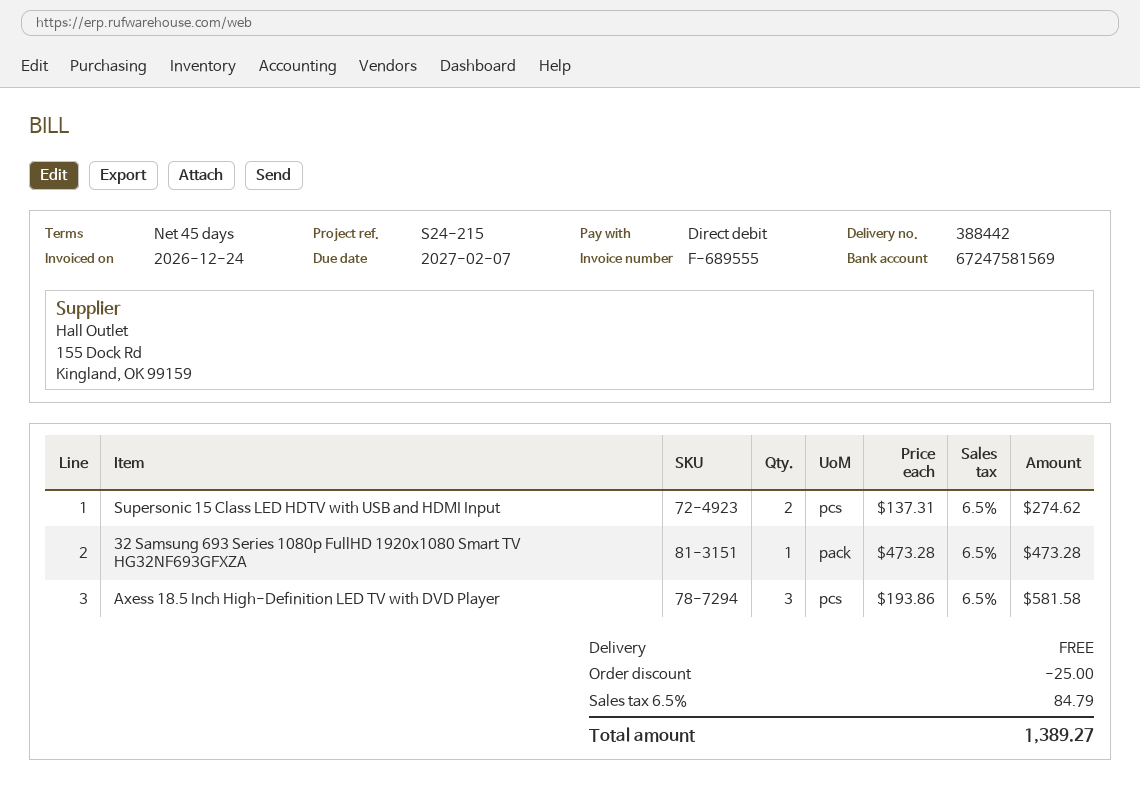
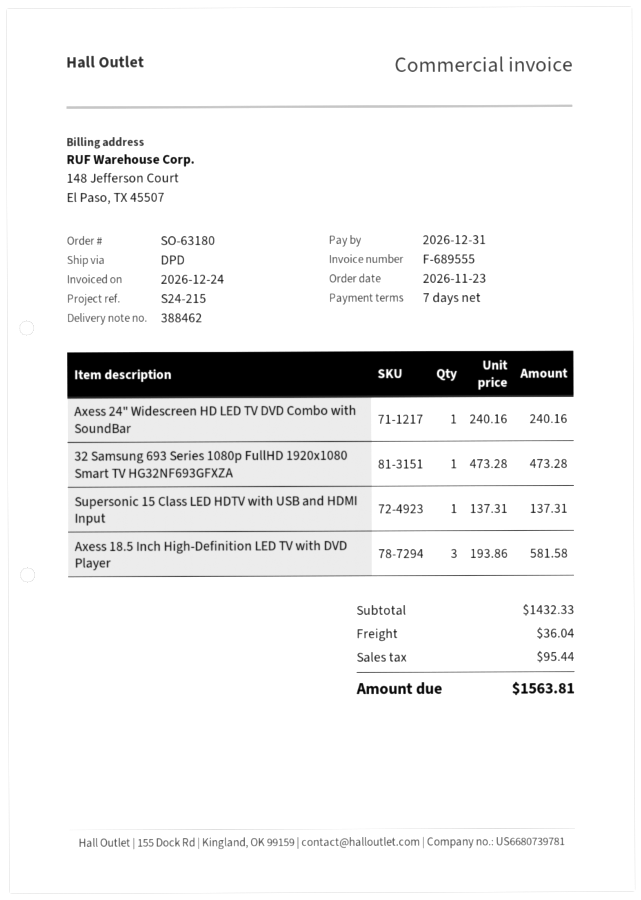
delivery note number: 388442 -> 388462
payment terms: 45 days -> 7 days
due date: 2027-02-07 -> 2026-12-31
Supersonic 15 Class LED HDTV with USB and HDMI Input: 2 x 137.31 = 274.62 -> 1 x 137.31 = 137.31
Axess 24" Widescreen HD LED TV DVD Combo with SoundBar: none -> 1 x 240.16 = 240.16
discount: 25.00 -> none
shipping: 0.00 -> 36.04
tax: 84.79 -> 95.44
total: 1389.27 -> 1563.81

